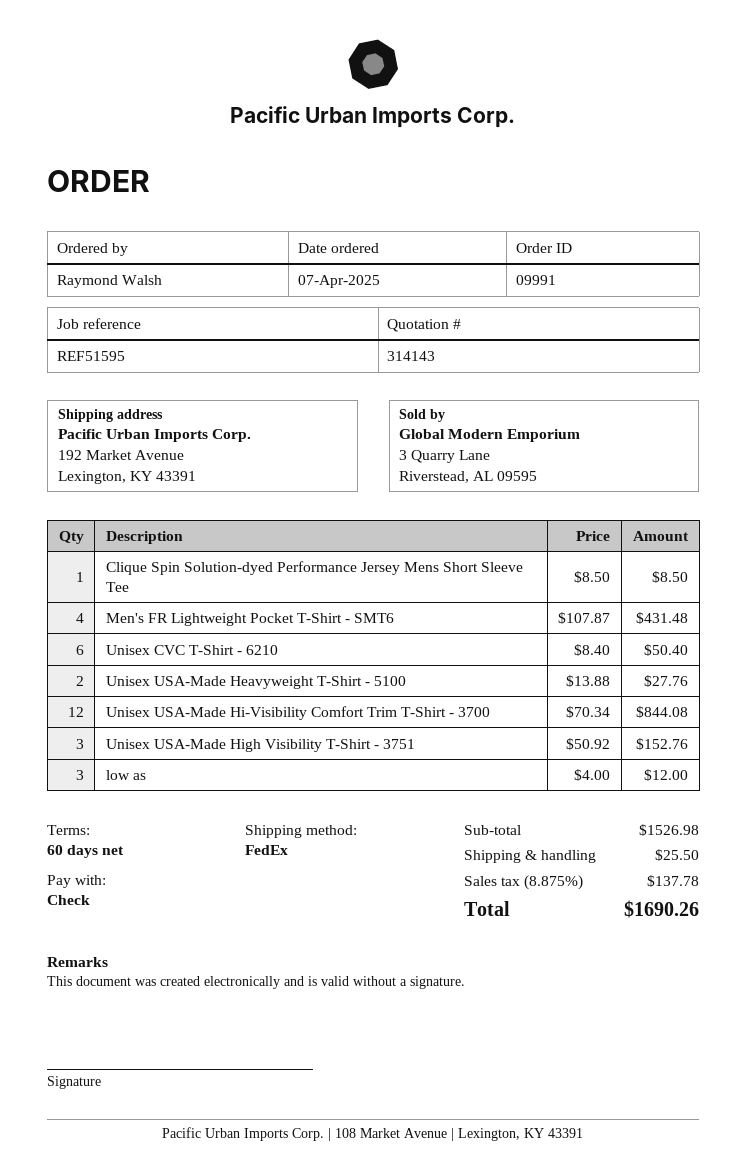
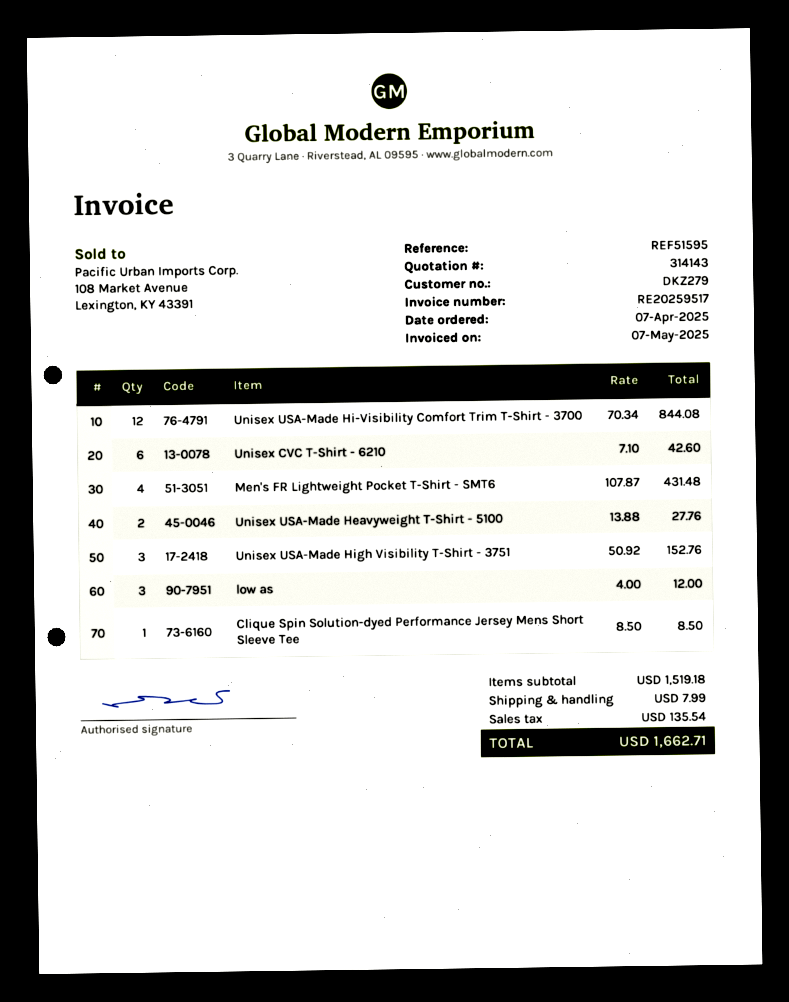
Unisex CVC T-Shirt - 6210: 6 x 8.40 = 50.40 -> 6 x 7.10 = 42.60
subtotal: 1526.98 -> 1519.18
shipping: 25.50 -> 7.99
tax: 137.78 -> 135.54
total: 1690.26 -> 1662.71

